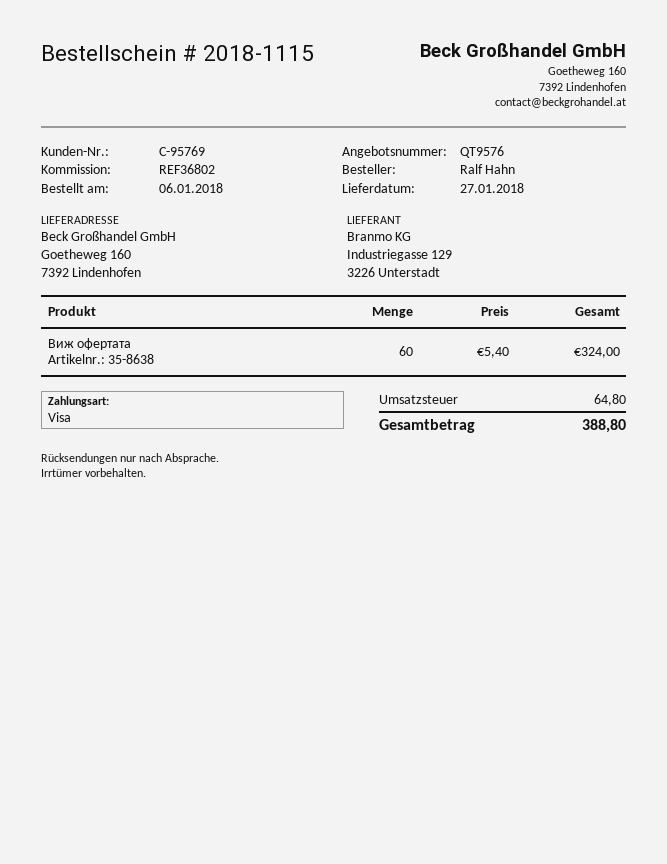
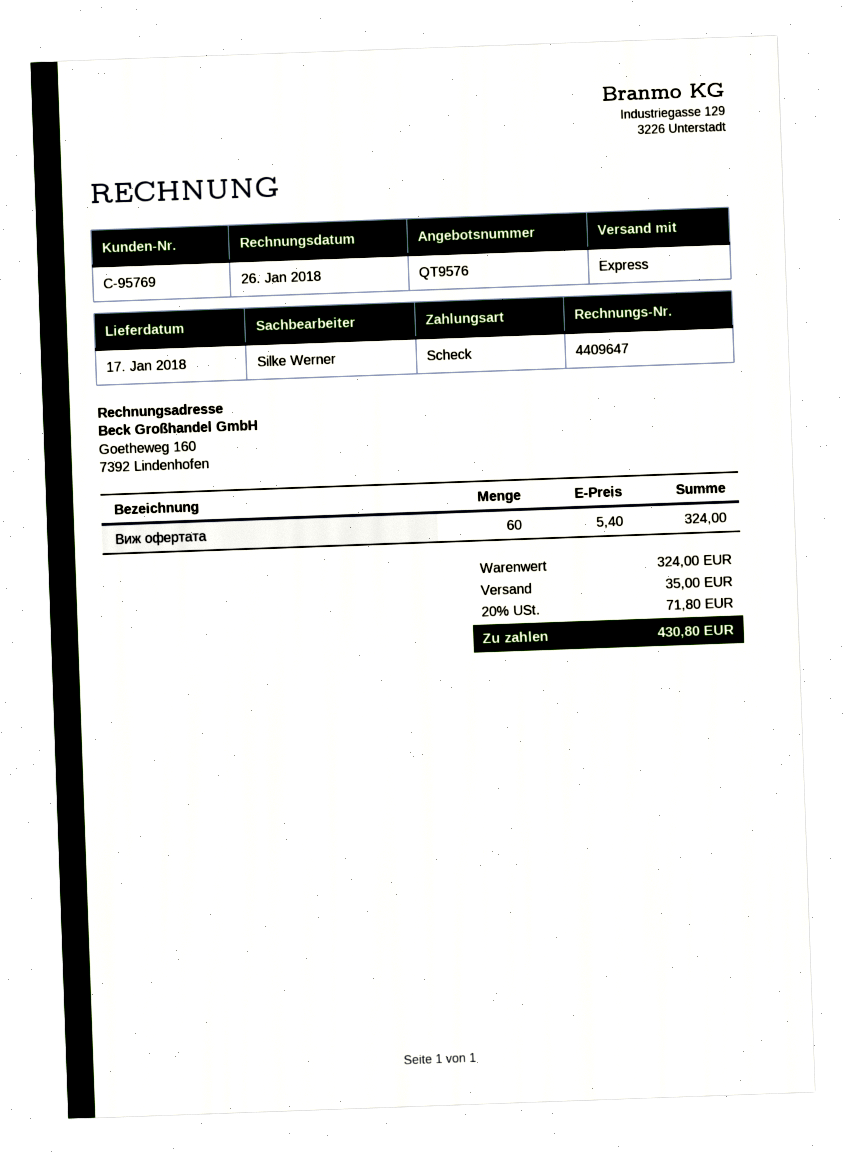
delivery date: 2018-01-27 -> 2018-01-17
payment method: Visa -> cheque
shipping: none -> 35.00
tax: 64.80 -> 71.80
total: 388.80 -> 430.80

